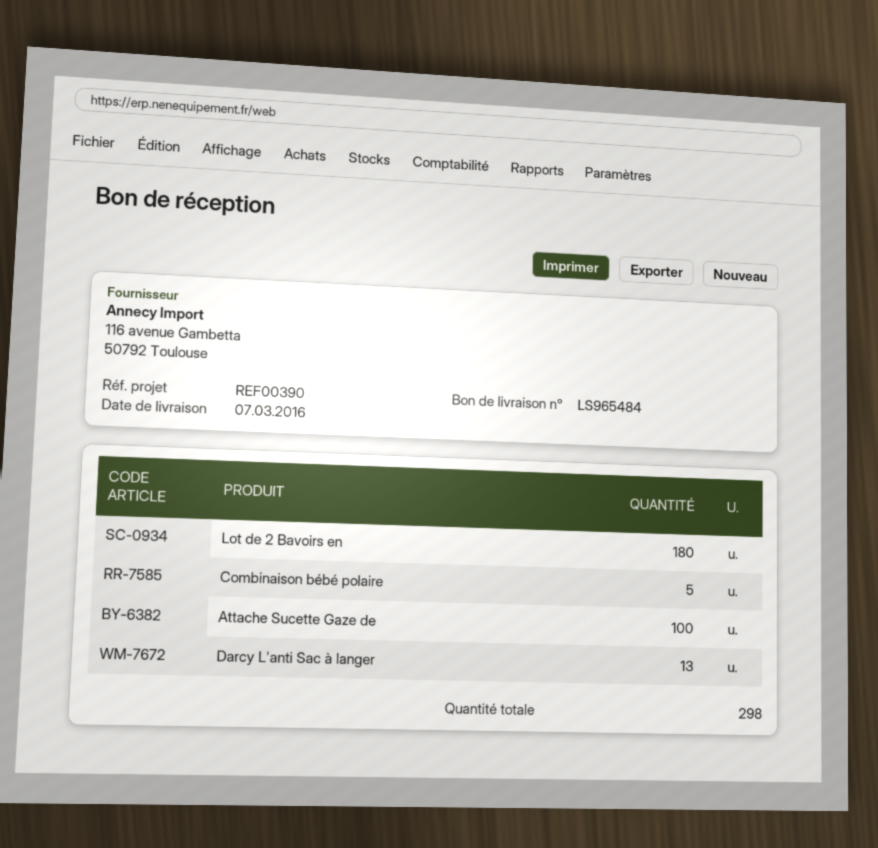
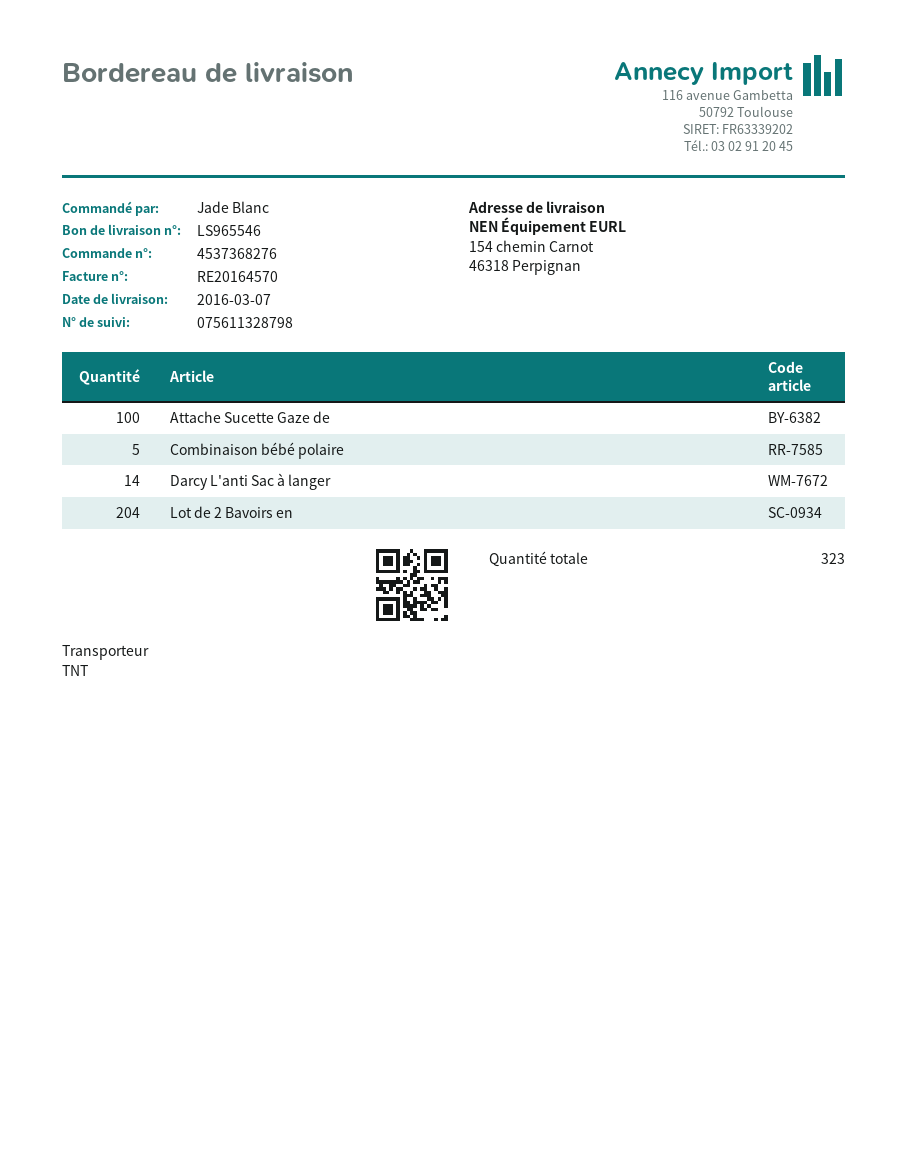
delivery note number: LS965484 -> LS965546
Lot de 2 Bavoirs en: 180 -> 204
Darcy L'anti Sac à langer: 13 -> 14
total quantity: 298 -> 323

